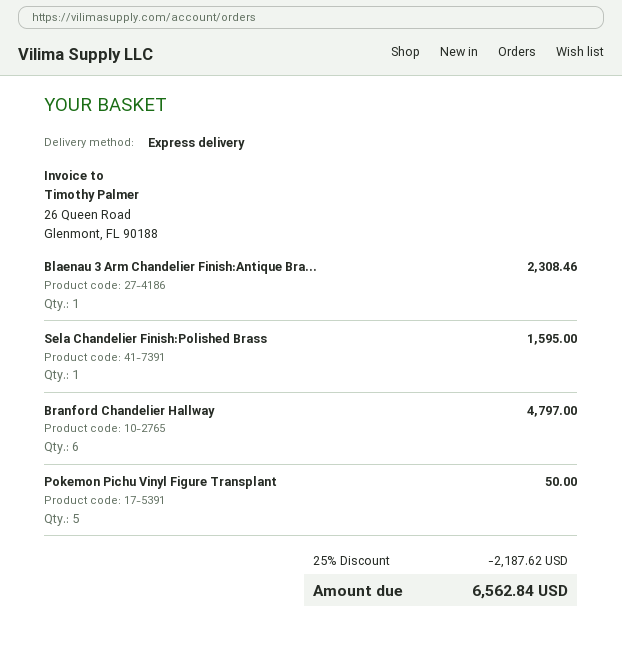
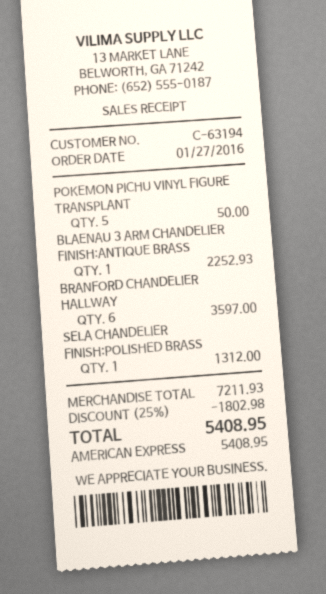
Blaenau 3 Arm Chandelier Finish:Antique Bra...: 1 for 2308.46 -> 1 for 2252.93
Sela Chandelier Finish:Polished Brass: 1 for 1595.00 -> 1 for 1312.00
Branford Chandelier Hallway: 6 for 4797.00 -> 6 for 3597.00
discount: 25% = 2187.62 -> 25% = 1802.98
total: 6562.84 -> 5408.95

